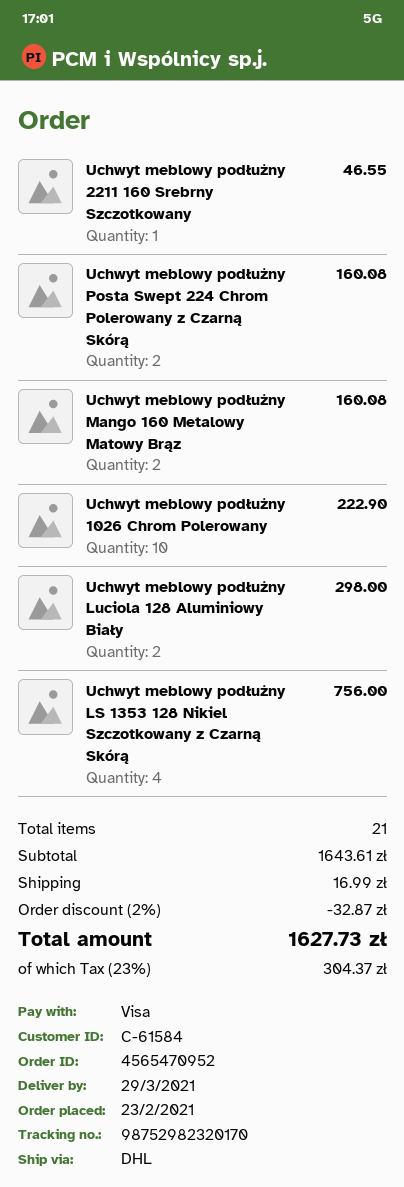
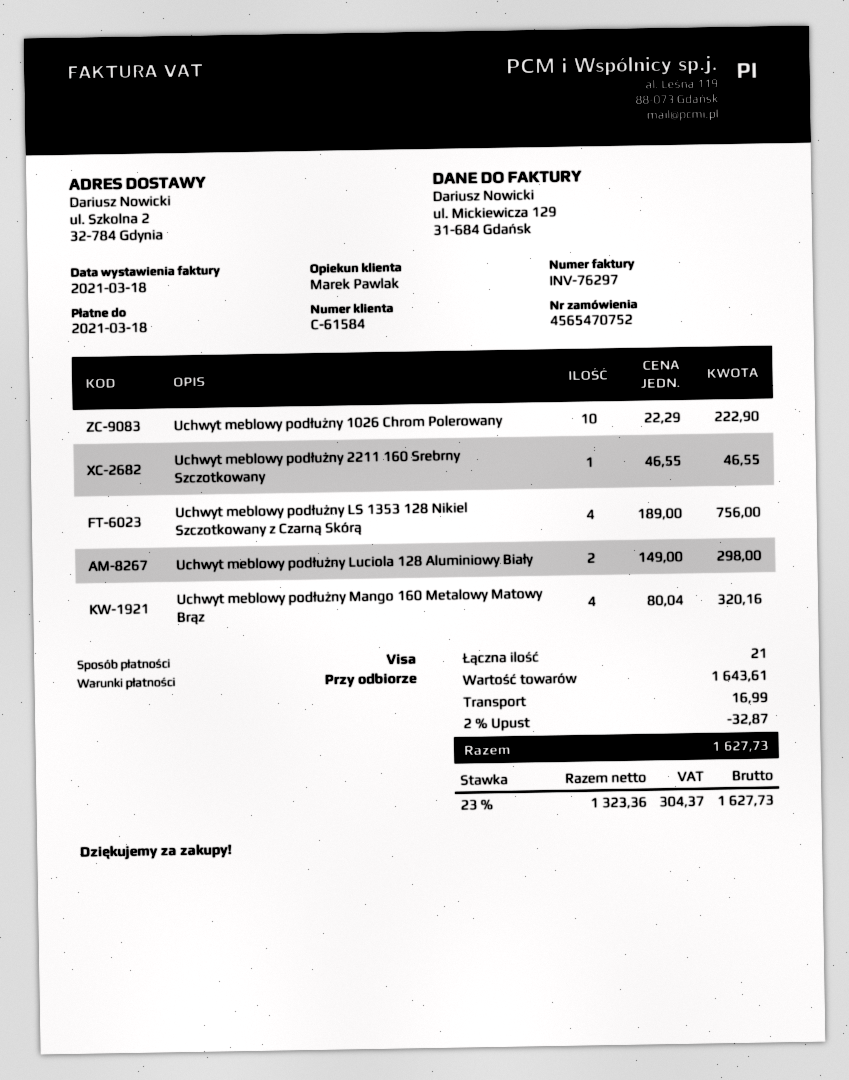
order number: 4565470952 -> 4565470752
Uchwyt meblowy podłużny Posta Swept 224 Chrom Polerowany z Czarną Skórą: 2 for 160.08 -> none
Uchwyt meblowy podłużny Mango 160 Metalowy Matowy Brąz: 2 for 160.08 -> 4 for 320.16

